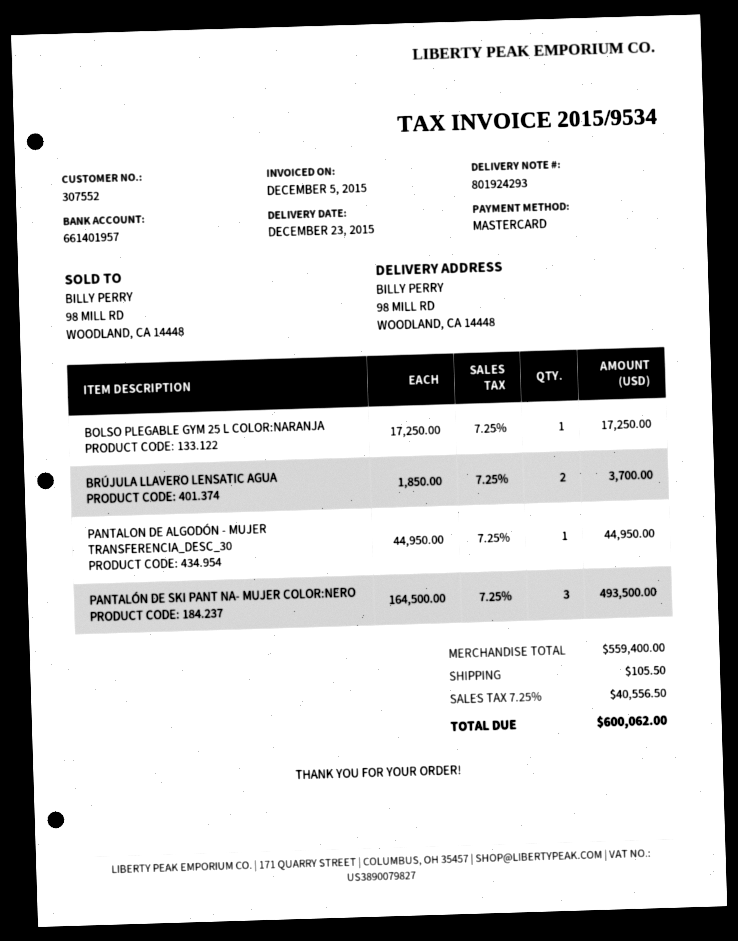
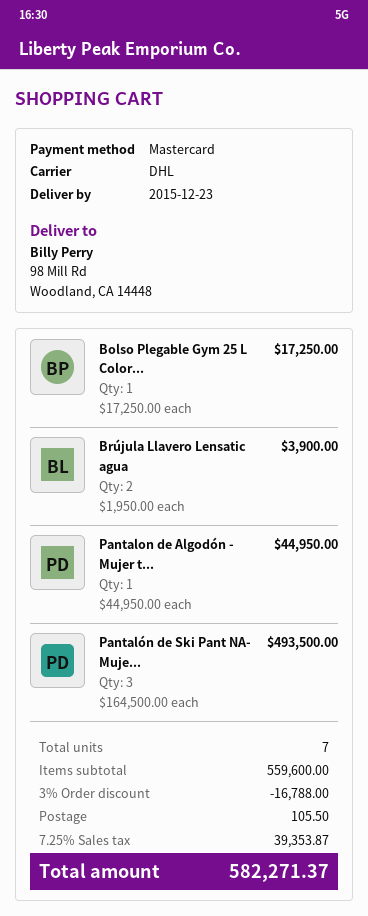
BRÚJULA LLAVERO LENSATIC AGUA: 2 x 1850.00 = 3700.00 -> 2 x 1950.00 = 3900.00
subtotal: 559400.00 -> 559600.00
discount: none -> 3% = 16788.00
tax: 7.25% = 40556.50 -> 7.25% = 39353.87
total: 600062.00 -> 582271.37

